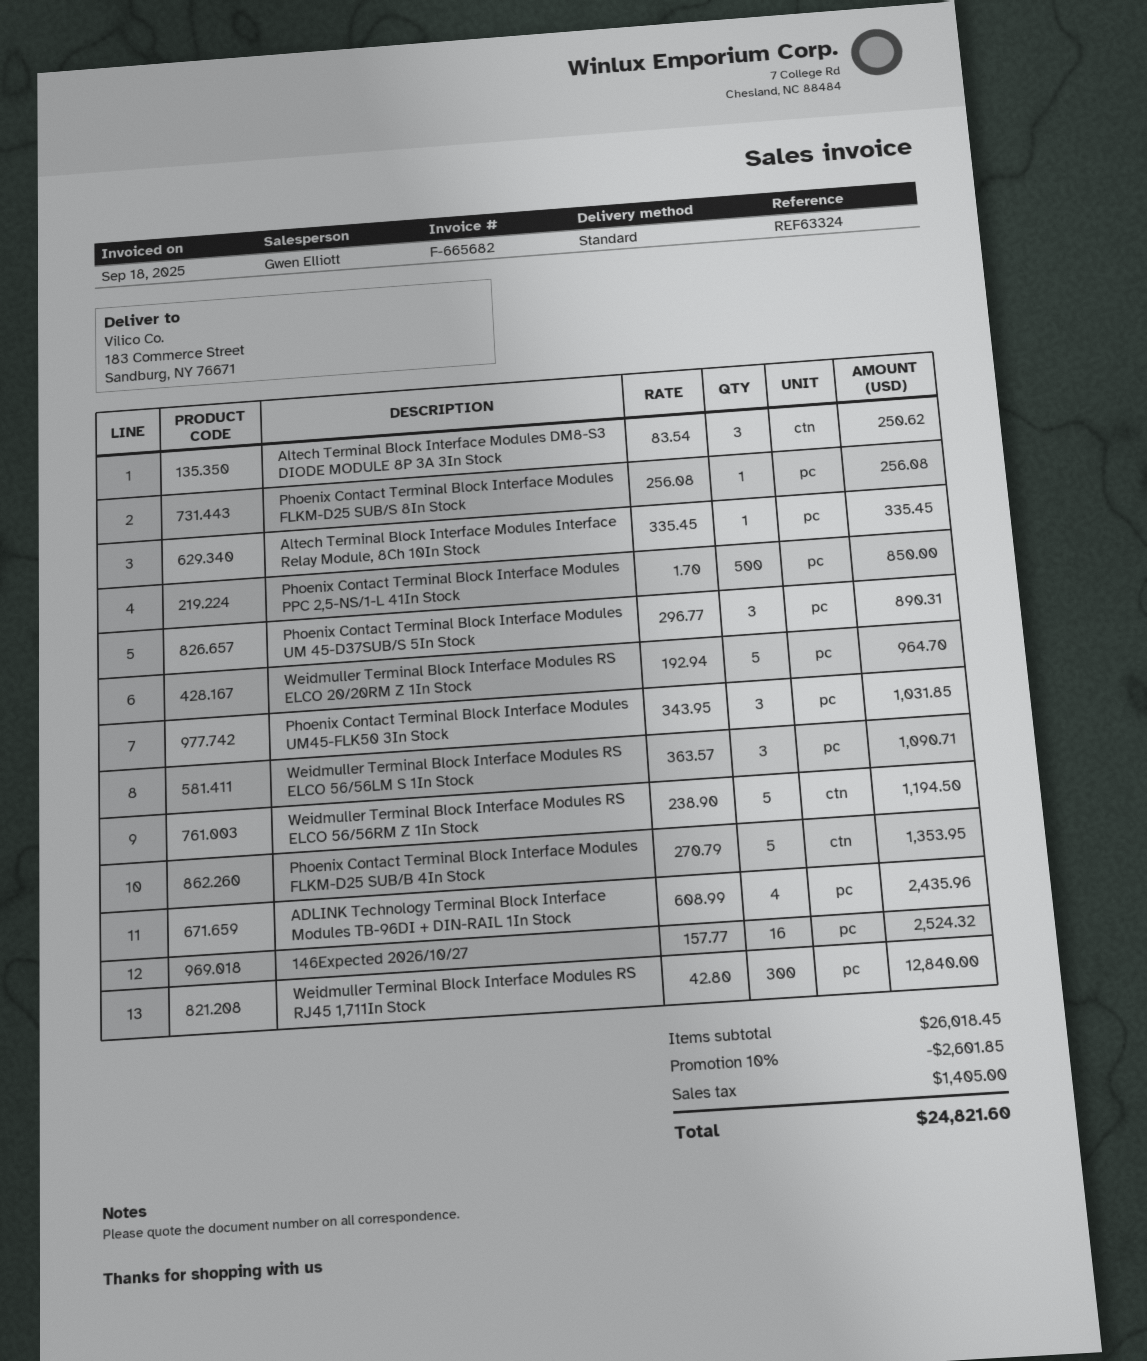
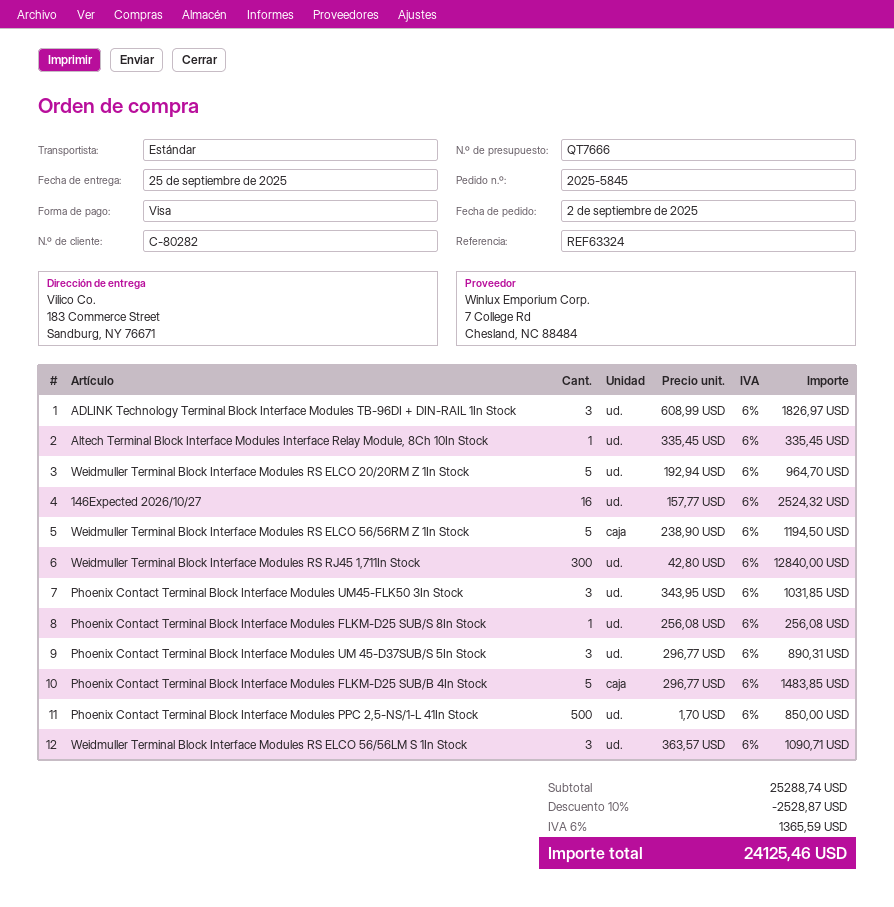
Altech Terminal Block Interface Modules DM8-S3 DIODE MODULE 8P 3A 3In Stock: 3 x 83.54 = 250.62 -> none
Phoenix Contact Terminal Block Interface Modules FLKM-D25 SUB/B 4In Stock: 5 x 270.79 = 1353.95 -> 5 x 296.77 = 1483.85
ADLINK Technology Terminal Block Interface Modules TB-96DI + DIN-RAIL 1In Stock: 4 x 608.99 = 2435.96 -> 3 x 608.99 = 1826.97
subtotal: 26018.45 -> 25288.74
discount: 10% = 2601.85 -> 10% = 2528.87
tax: 1405.00 -> 1365.59
total: 24821.60 -> 24125.46

